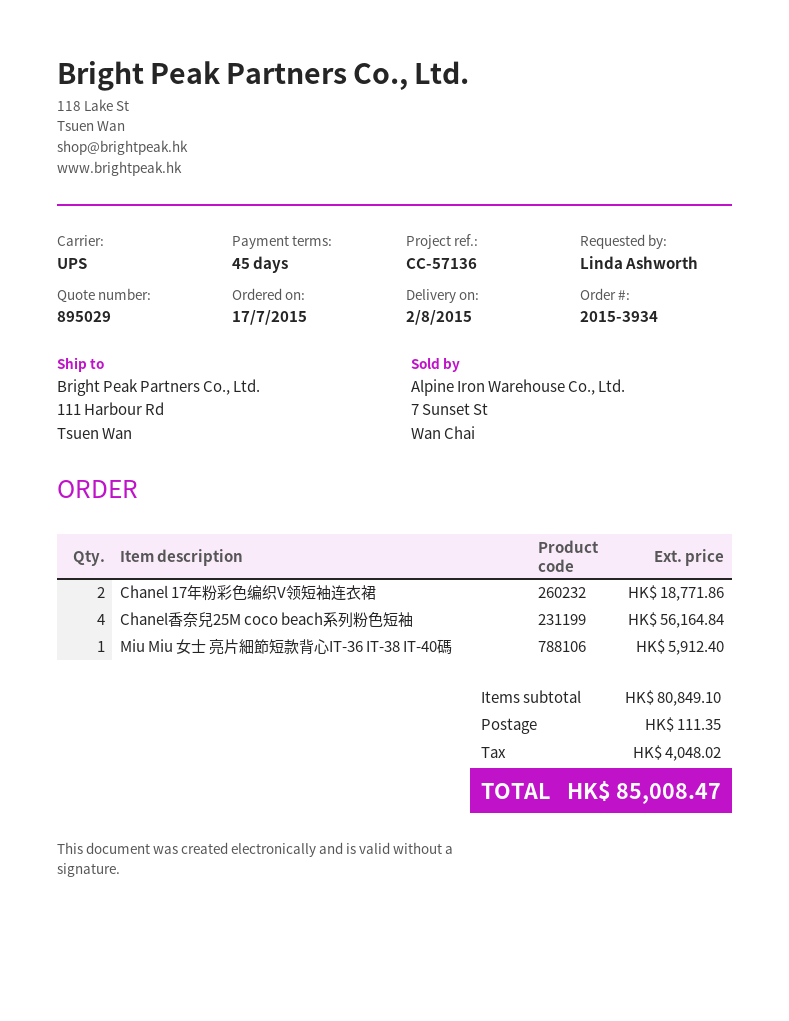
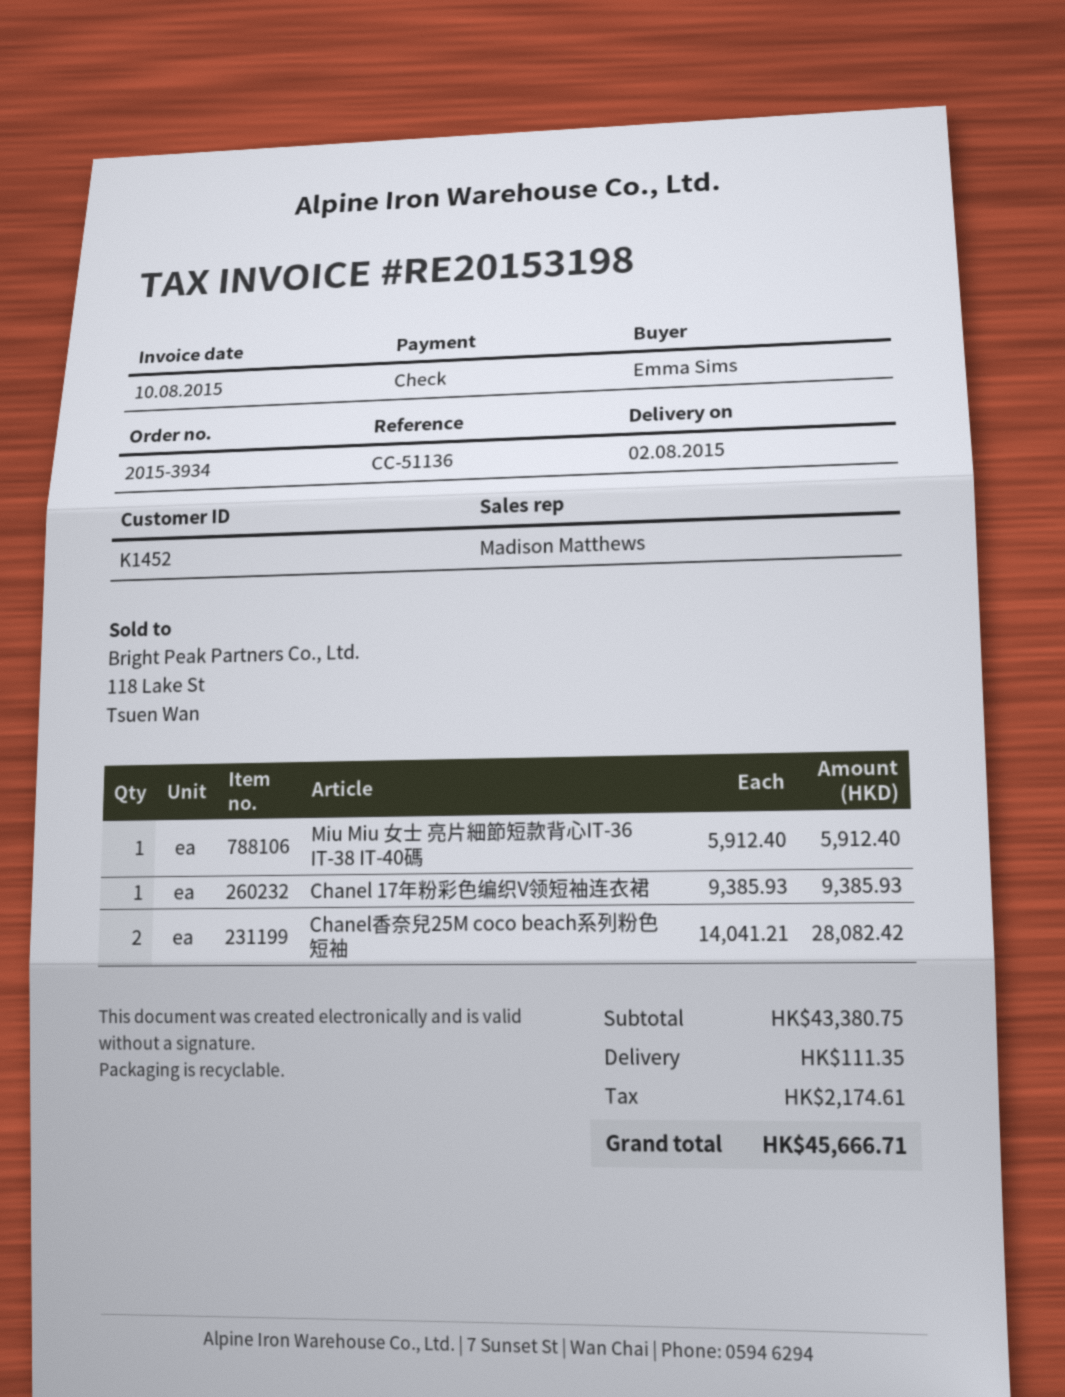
reference: CC-57136 -> CC-51136
ordered by: Linda Ashworth -> Emma Sims
Chanel 17年粉彩色编织V领短袖连衣裙: 2 for 18771.86 -> 1 for 9385.93
Chanel香奈兒25M coco beach系列粉色短袖: 4 for 56164.84 -> 2 for 28082.42
subtotal: 80849.10 -> 43380.75
tax: 4048.02 -> 2174.61
total: 85008.47 -> 45666.71

